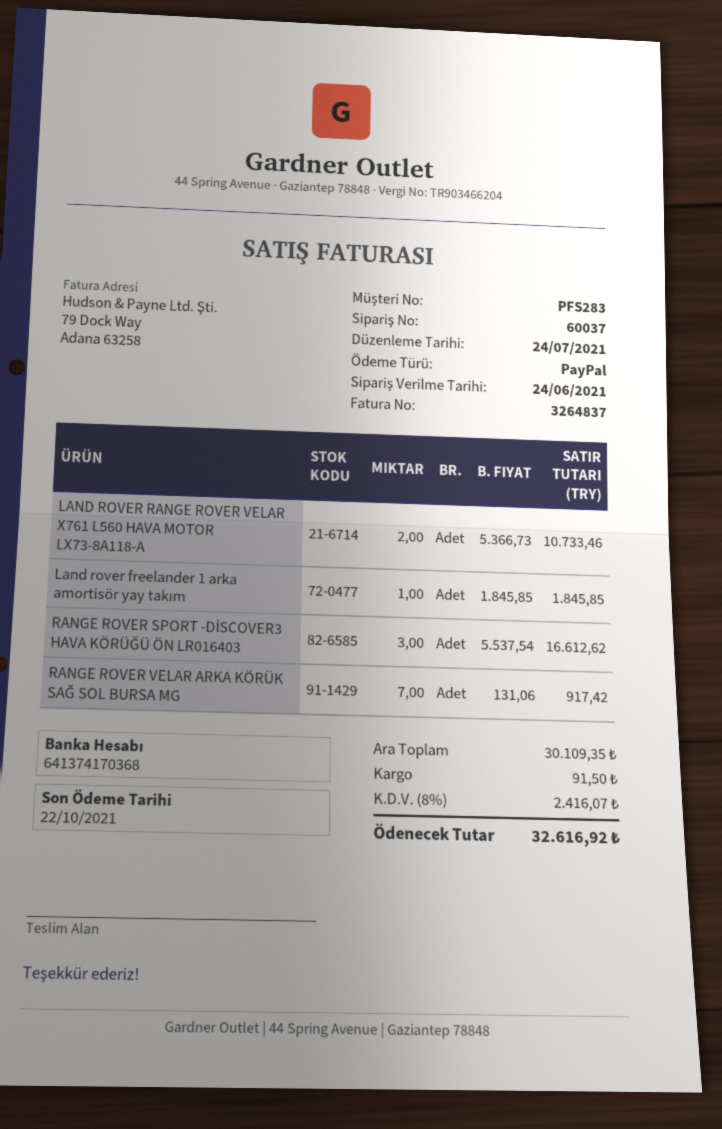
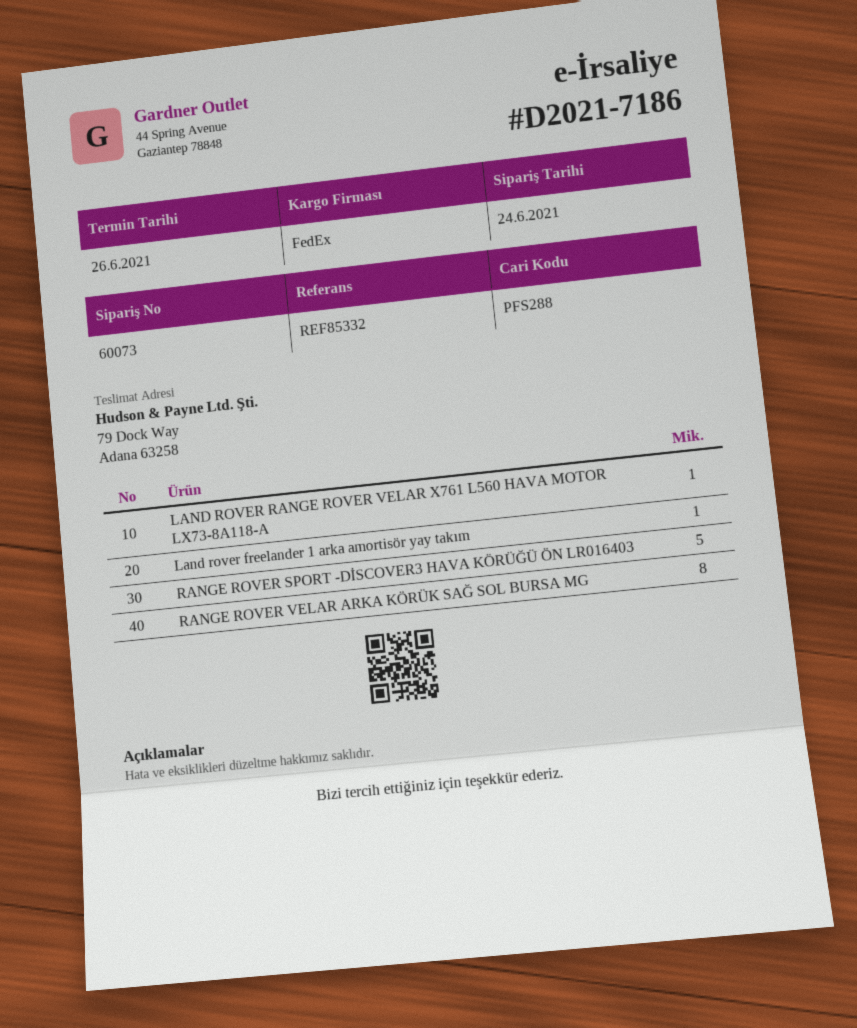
order number: 60037 -> 60073
customer number: PFS283 -> PFS288
LAND ROVER RANGE ROVER VELAR X761 L560 HAVA MOTOR LX73-8A118-A: 2 -> 1
RANGE ROVER SPORT -DİSCOVER3 HAVA KÖRÜĞÜ ÖN LR016403: 3 -> 5
RANGE ROVER VELAR ARKA KÖRÜK SAĞ SOL BURSA MG: 7 -> 8

